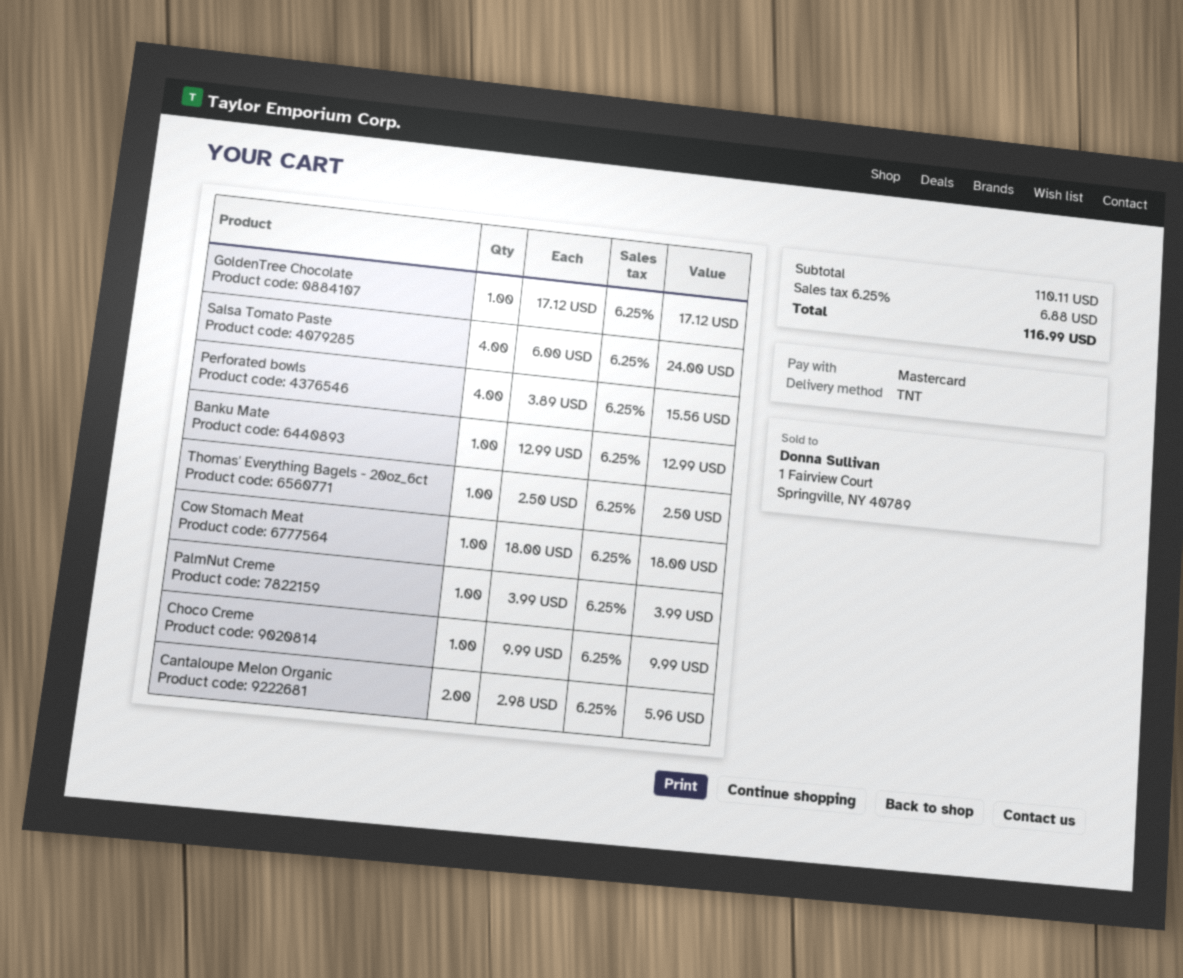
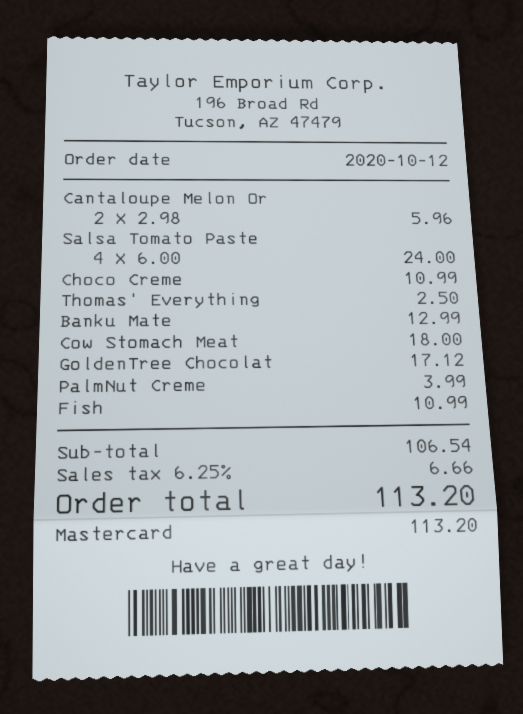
Perforated bowls: 4 x 3.89 = 15.56 -> none
Choco Creme: 1 x 9.99 = 9.99 -> 1 x 10.99 = 10.99
Fish: none -> 1 x 10.99 = 10.99
subtotal: 110.11 -> 106.54
tax: 6.25% = 6.88 -> 6.25% = 6.66
total: 116.99 -> 113.20

